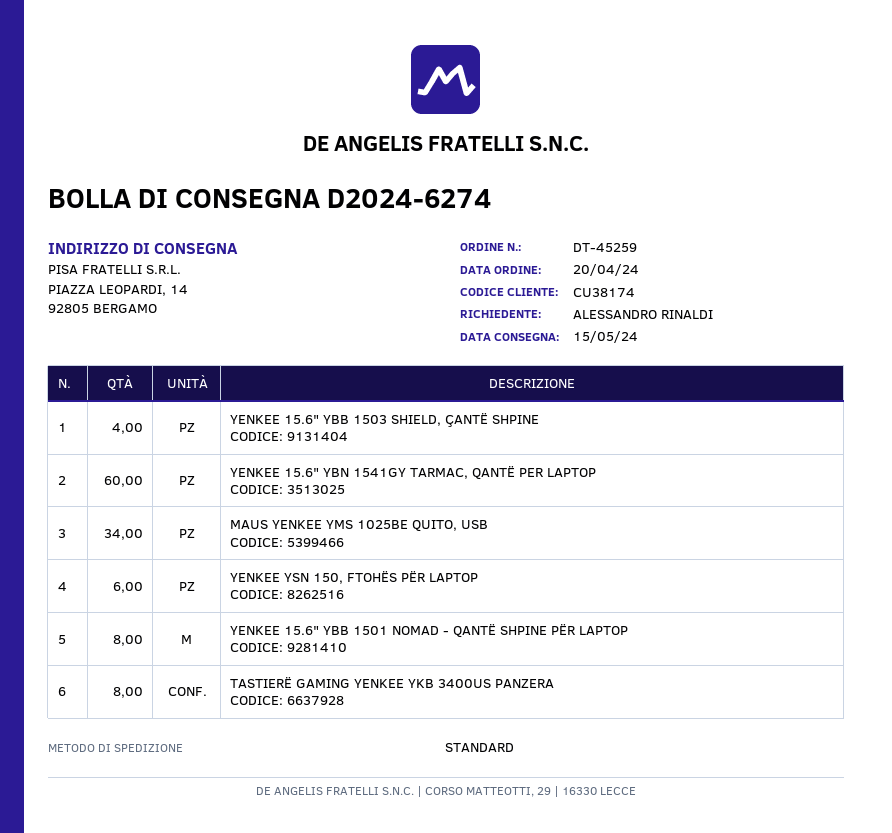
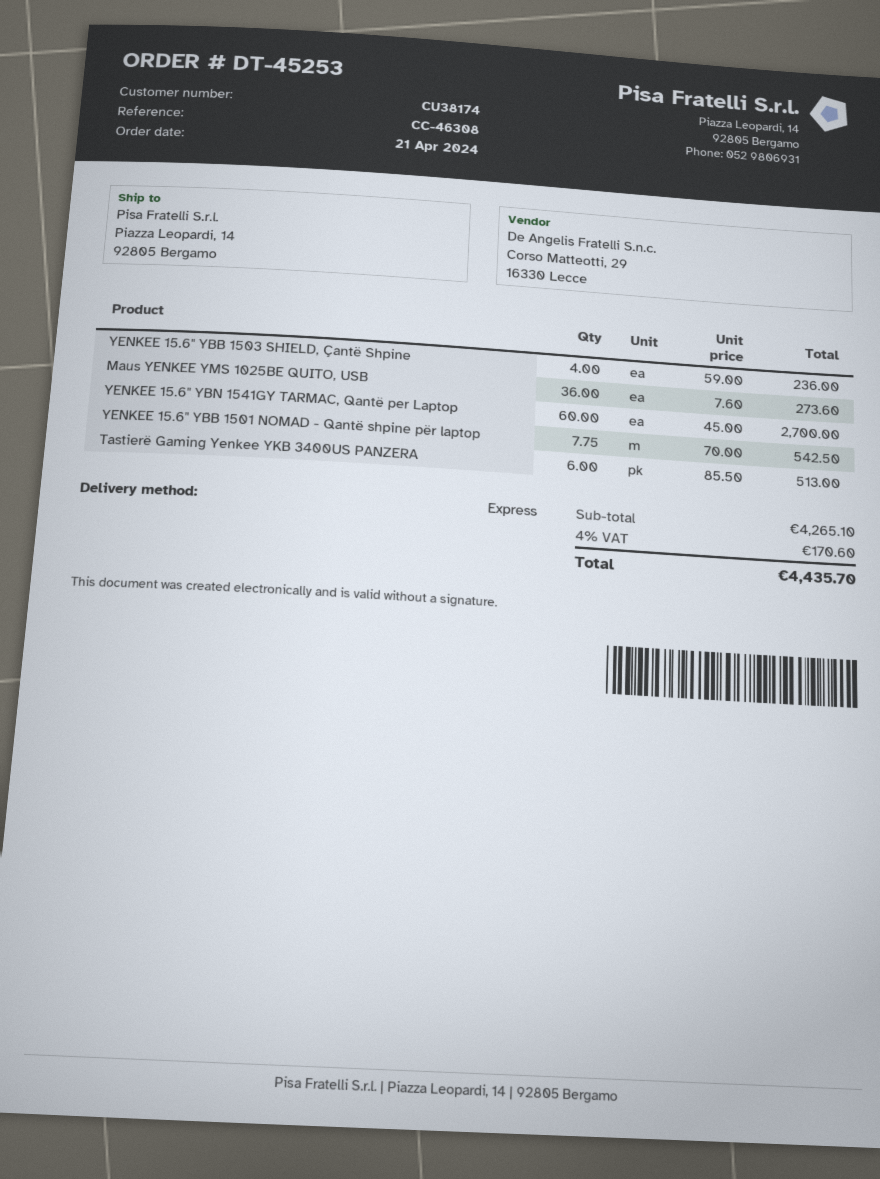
order number: DT-45259 -> DT-45253
order date: 2024-04-20 -> 2024-04-21
shipping method: standard -> express
MAUS YENKEE YMS 1025BE QUITO, USB: 34 -> 36
YENKEE YSN 150, FTOHËS PËR LAPTOP: 6 -> none
YENKEE 15.6" YBB 1501 NOMAD - QANTË SHPINE PËR LAPTOP: 8 -> 7.75
TASTIERË GAMING YENKEE YKB 3400US PANZERA: 8 -> 6

